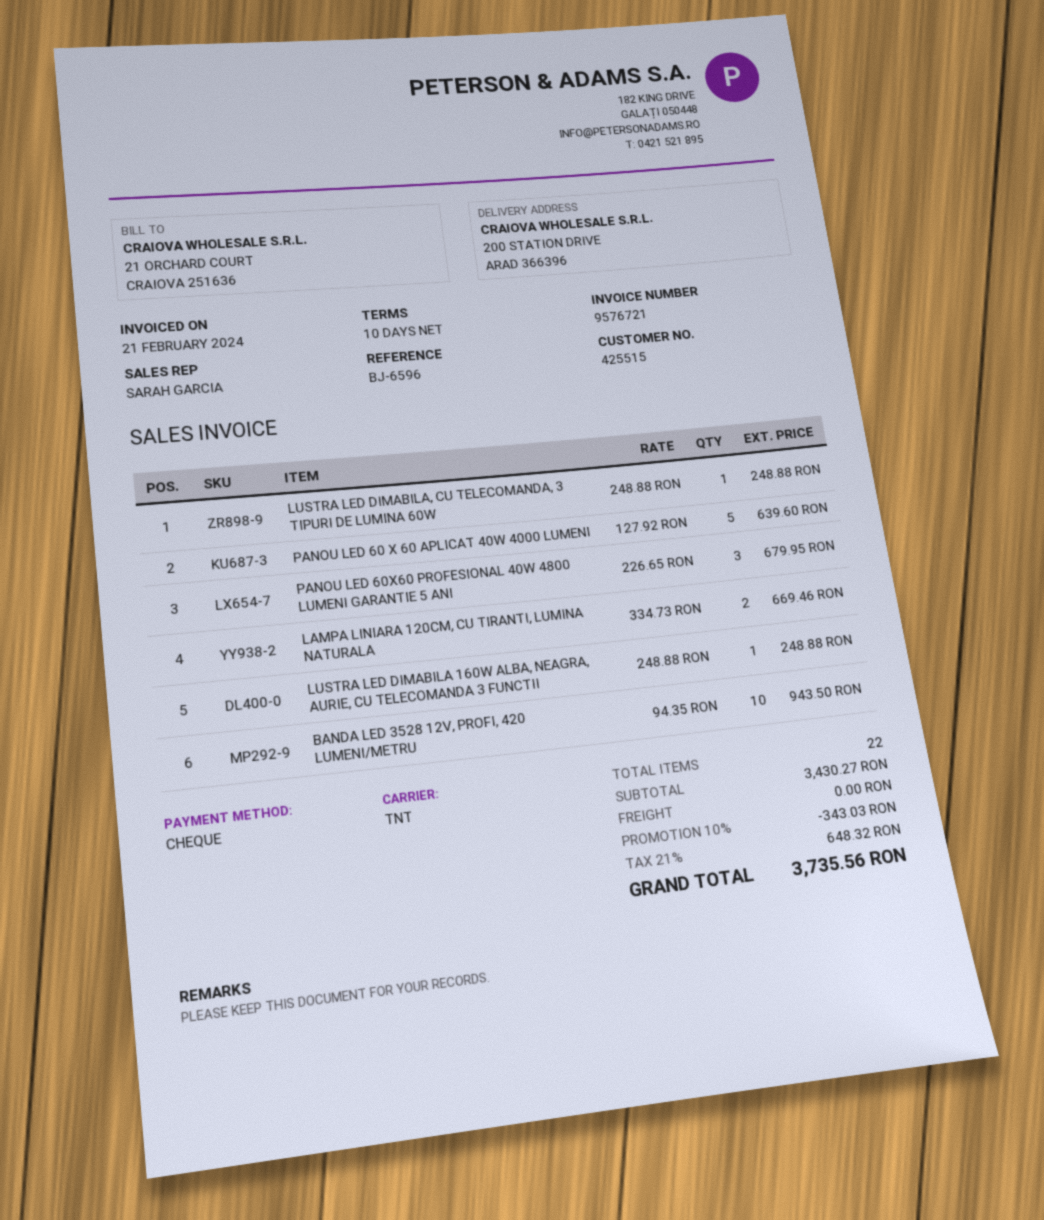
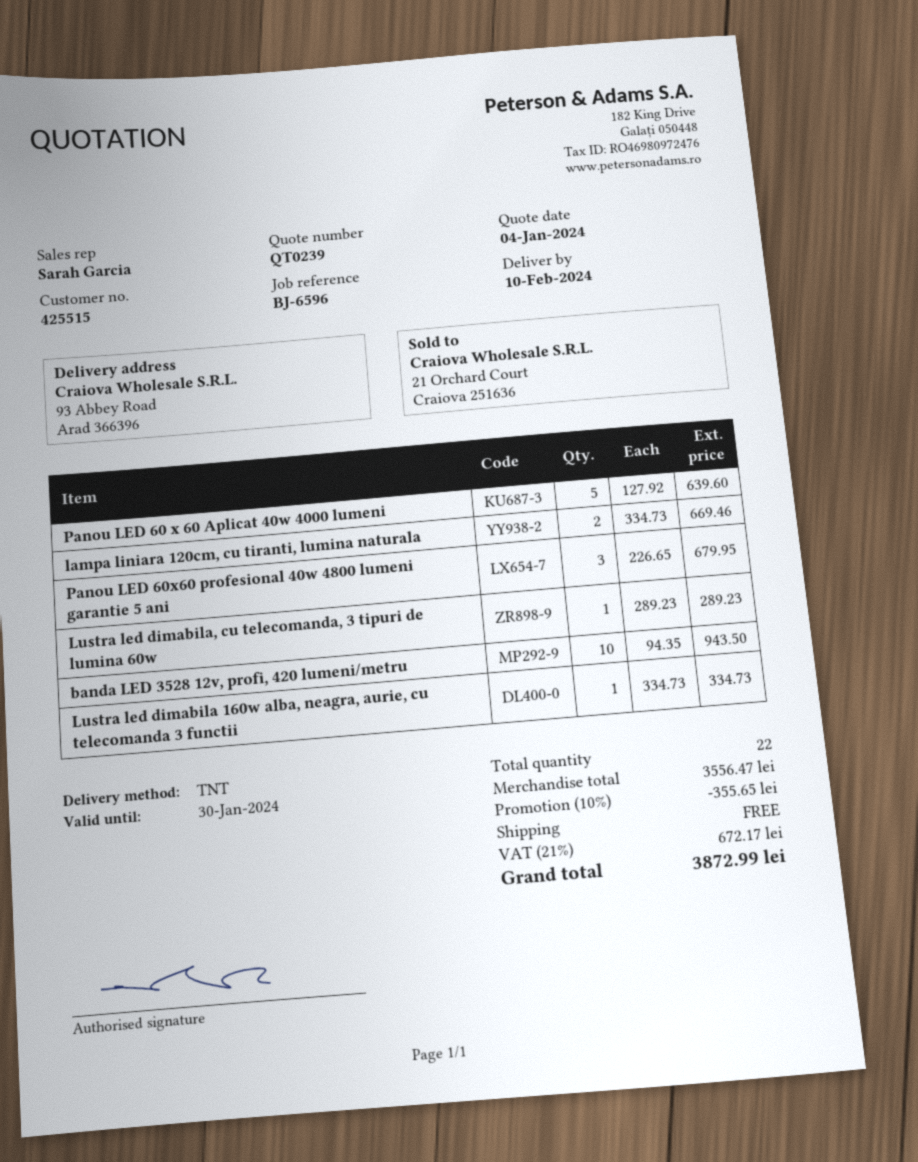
ship to: 200 STATION DRIVE, ARAD 366396 -> 93 Abbey Road, Arad 366396
LUSTRA LED DIMABILA, CU TELECOMANDA, 3 TIPURI DE LUMINA 60W: 1 x 248.88 = 248.88 -> 1 x 289.23 = 289.23
LUSTRA LED DIMABILA 160W ALBA, NEAGRA, AURIE, CU TELECOMANDA 3 FUNCTII: 1 x 248.88 = 248.88 -> 1 x 334.73 = 334.73
subtotal: 3430.27 -> 3556.47
discount: 10% = 343.03 -> 10% = 355.65
tax: 21% = 648.32 -> 21% = 672.17
total: 3735.56 -> 3872.99

